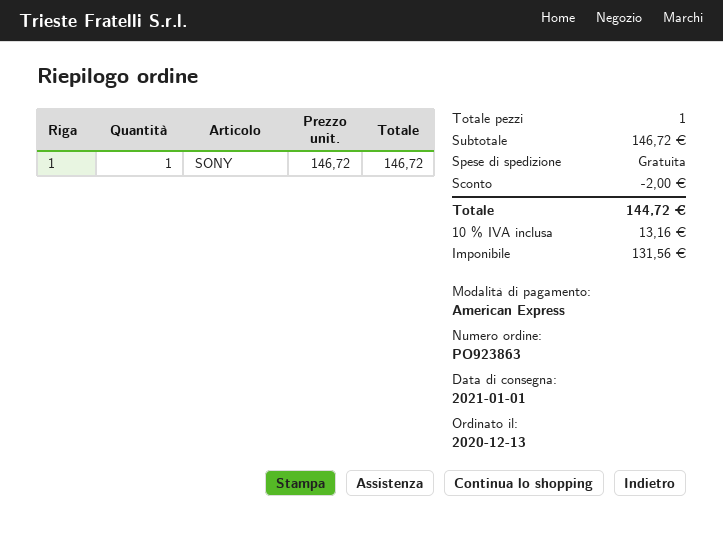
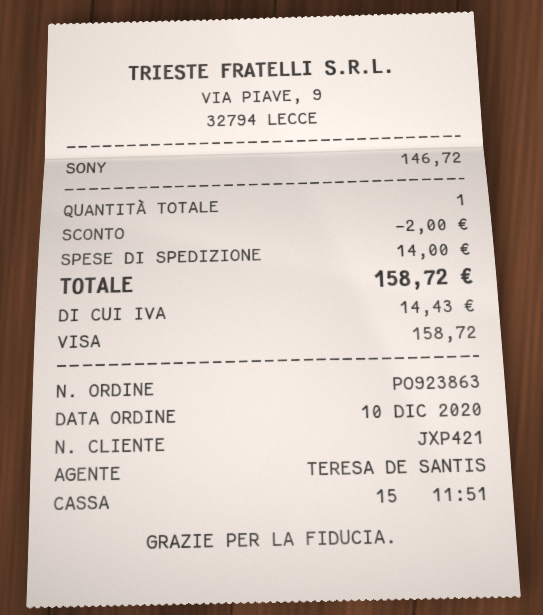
order date: 2020-12-13 -> 2020-12-10
payment method: American Express -> Visa
shipping: 0.00 -> 14.00
tax: 13.16 -> 14.43
total: 144.72 -> 158.72

